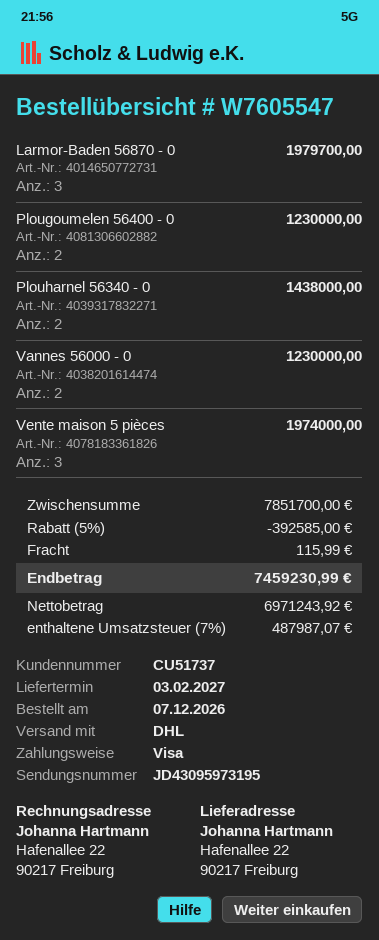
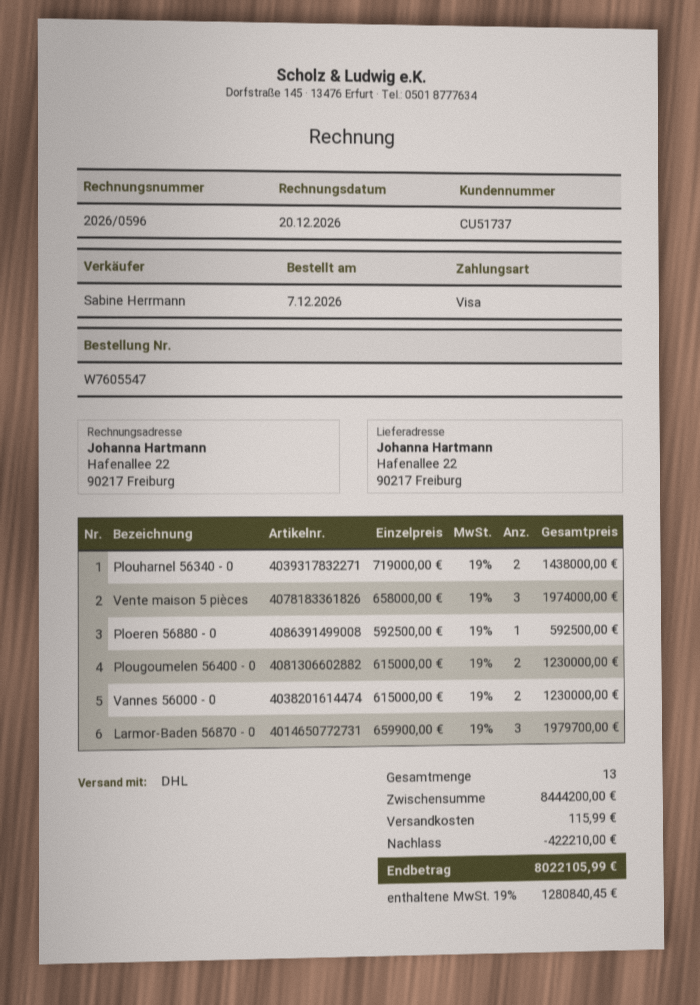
Ploeren 56880 - 0: none -> 1 for 592500.00
subtotal: 7851700.00 -> 8444200.00
discount: 392585.00 -> 422210.00
tax: 7% = 487987.07 -> 19% = 1280840.45
total: 7459230.99 -> 8022105.99

